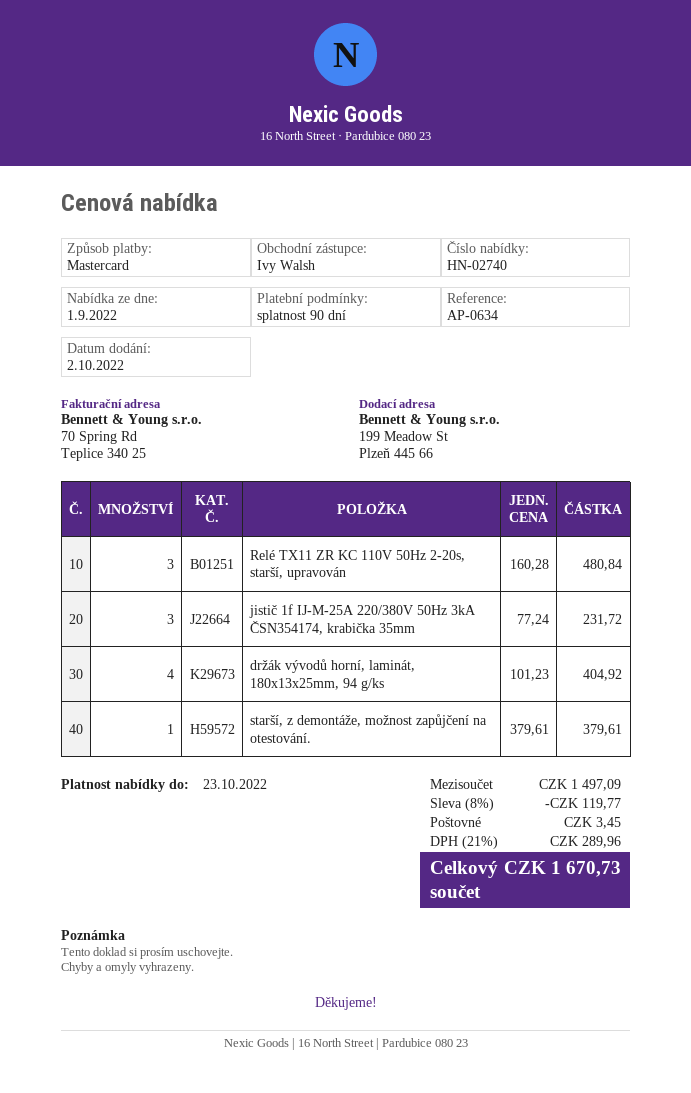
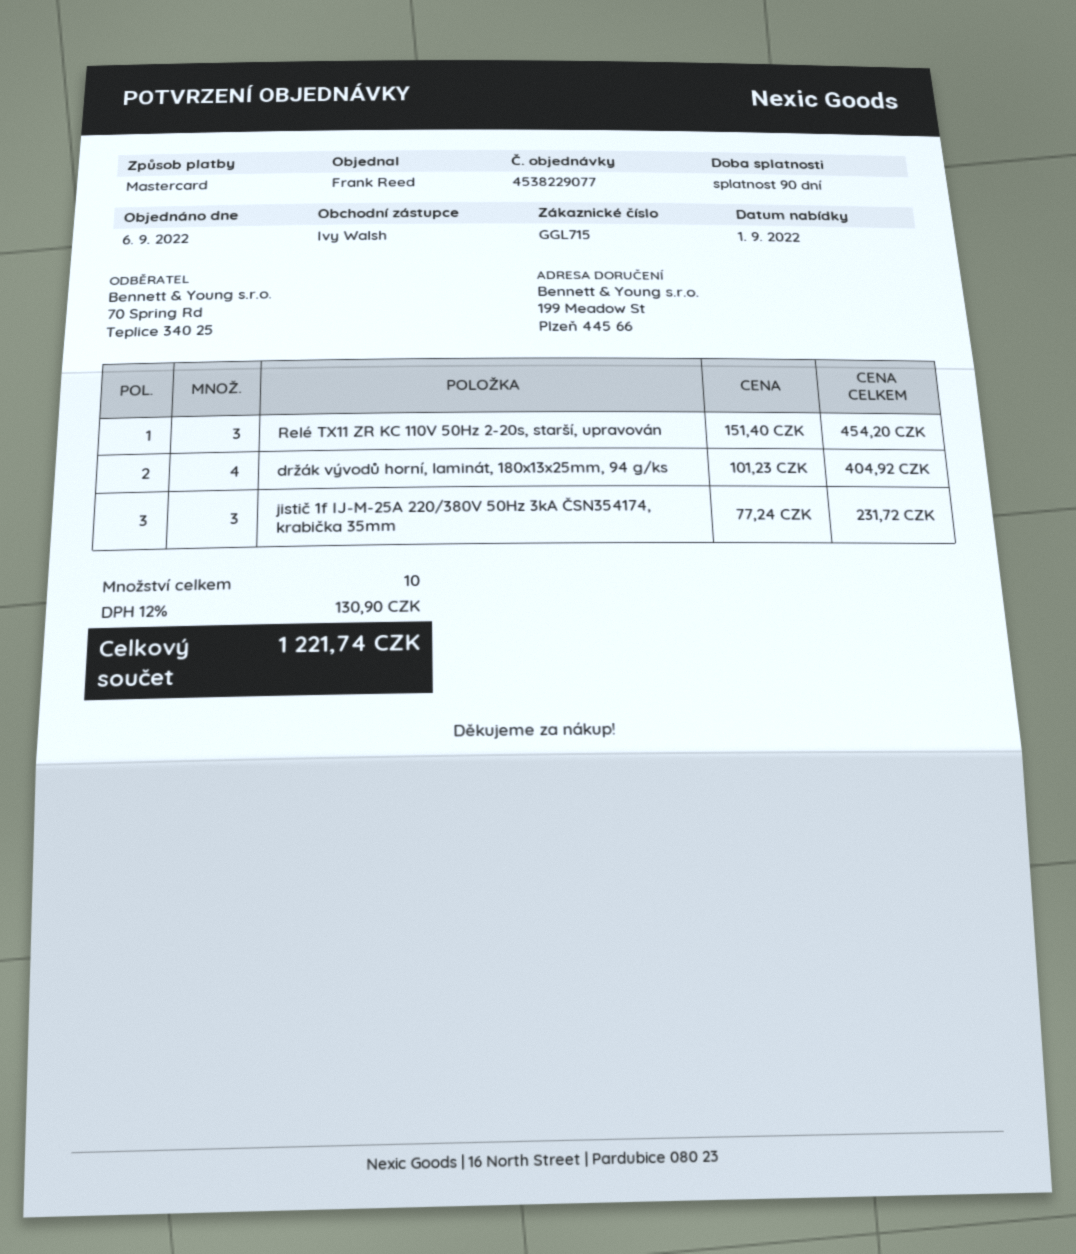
Relé TX11 ZR KC 110V 50Hz 2-20s, starší, upravován: 3 x 160.28 = 480.84 -> 3 x 151.40 = 454.20
starší, z demontáže, možnost zapůjčení na otestování.: 1 x 379.61 = 379.61 -> none
discount: 8% = 119.77 -> none
shipping: 3.45 -> none
tax: 21% = 289.96 -> 12% = 130.90
total: 1670.73 -> 1221.74

